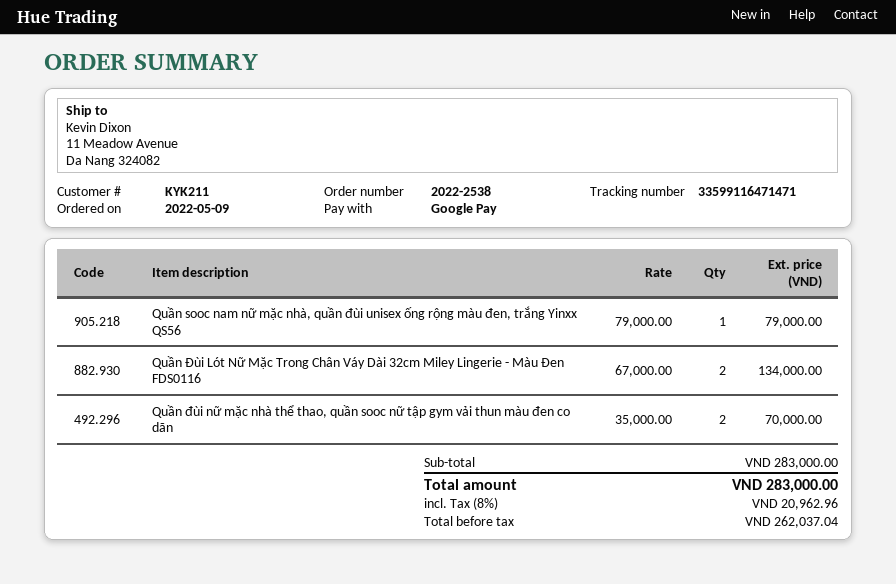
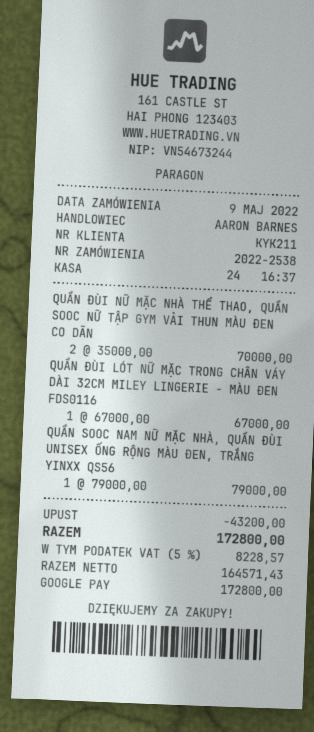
Quần Đùi Lót Nữ Mặc Trong Chân Váy Dài 32cm Miley Lingerie - Màu Đen FDS0116: 2 x 67000.00 = 134000.00 -> 1 x 67000.00 = 67000.00
discount: none -> 43200.00
net: 262037.04 -> 164571.43
tax: 8% = 20962.96 -> 5% = 8228.57
total: 283000.00 -> 172800.00

